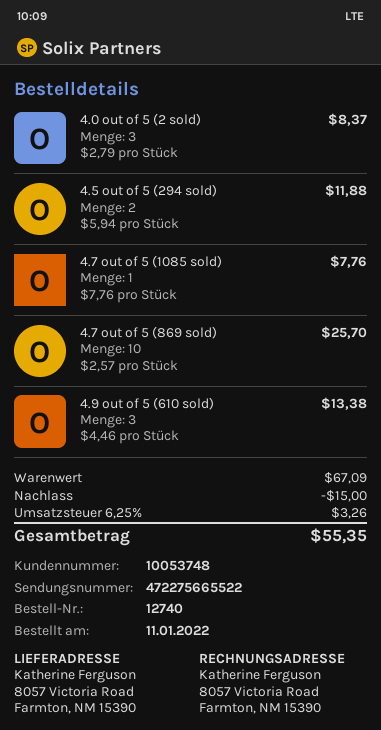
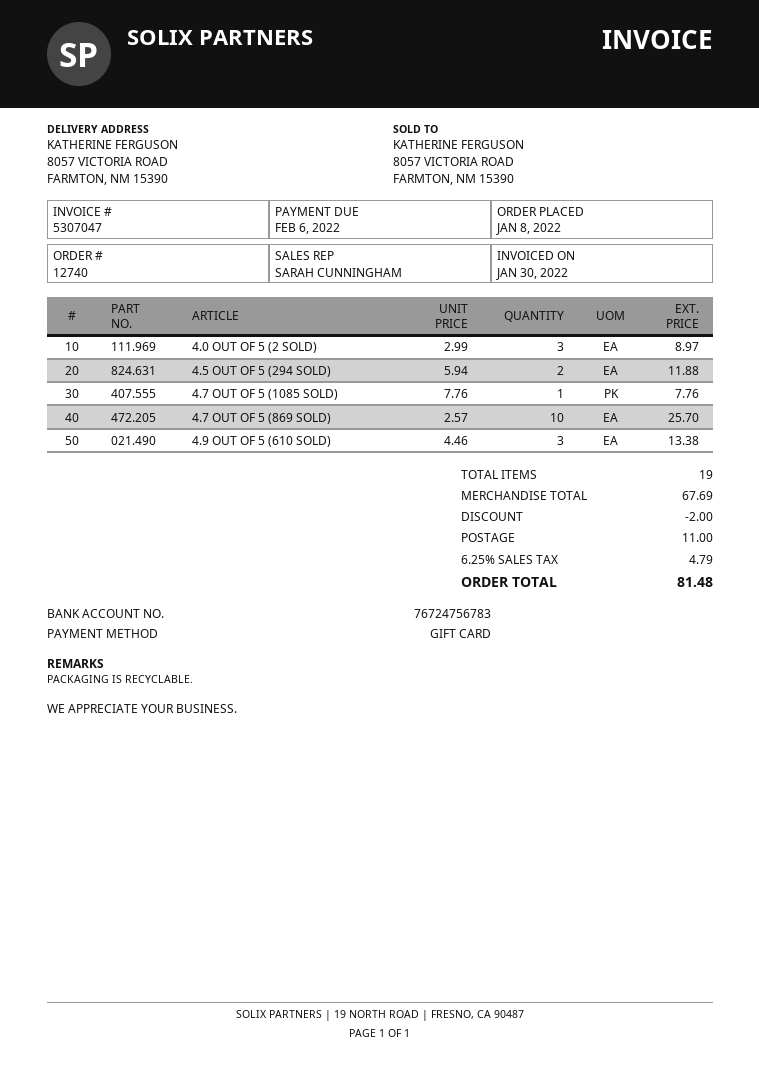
order date: 2022-01-11 -> 2022-01-08
4.0 out of 5 (2 sold): 3 x 2.79 = 8.37 -> 3 x 2.99 = 8.97
subtotal: 67.09 -> 67.69
discount: 15.00 -> 2.00
shipping: none -> 11.00
tax: 6.25% = 3.26 -> 6.25% = 4.79
total: 55.35 -> 81.48

